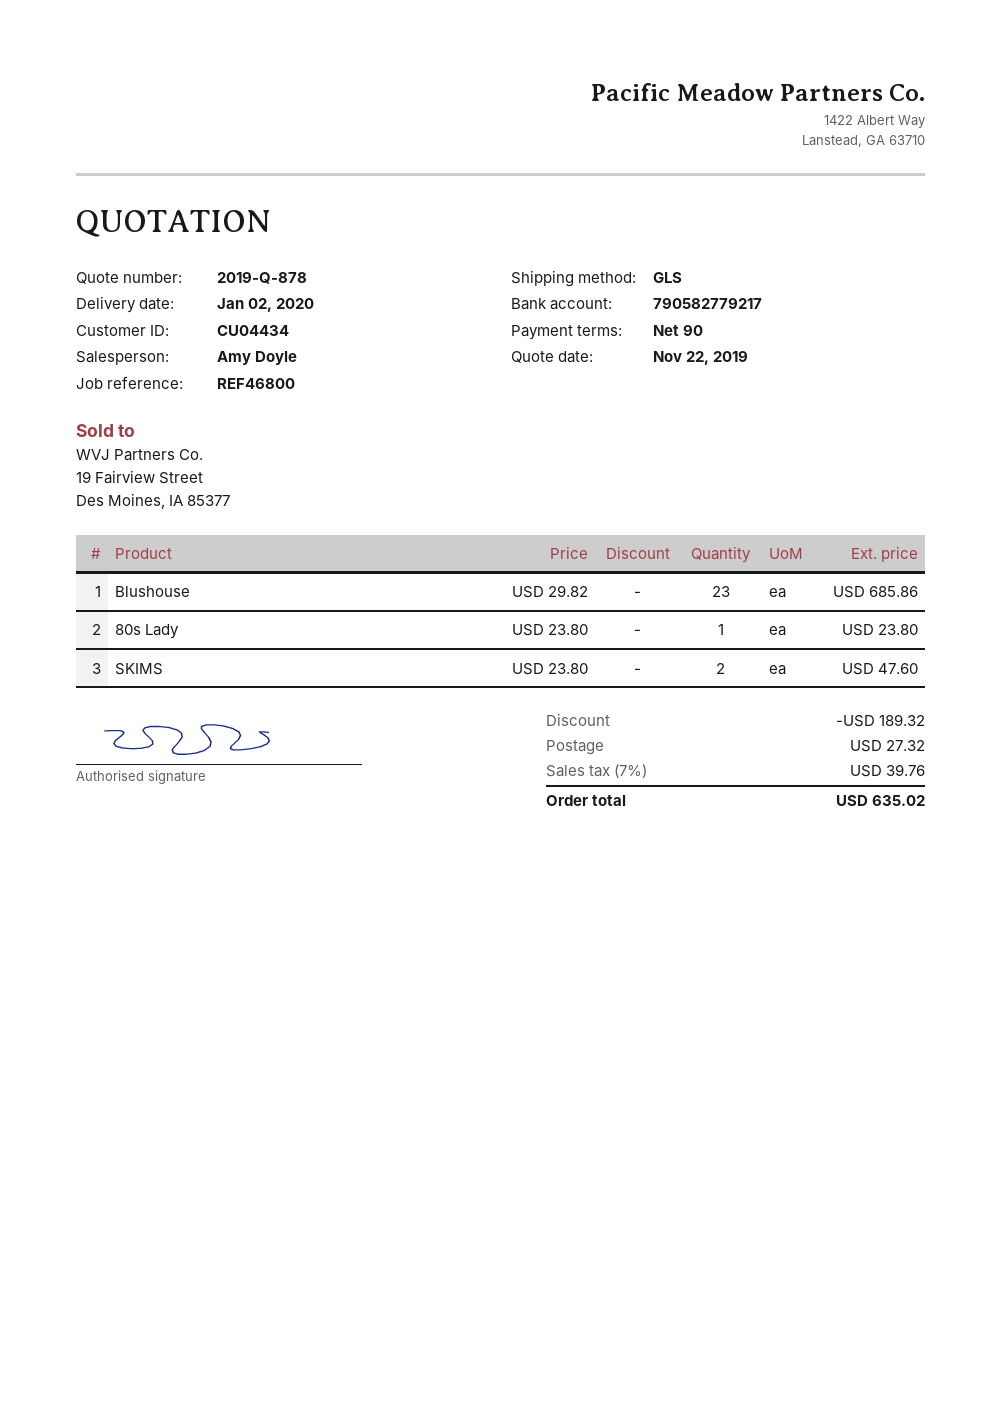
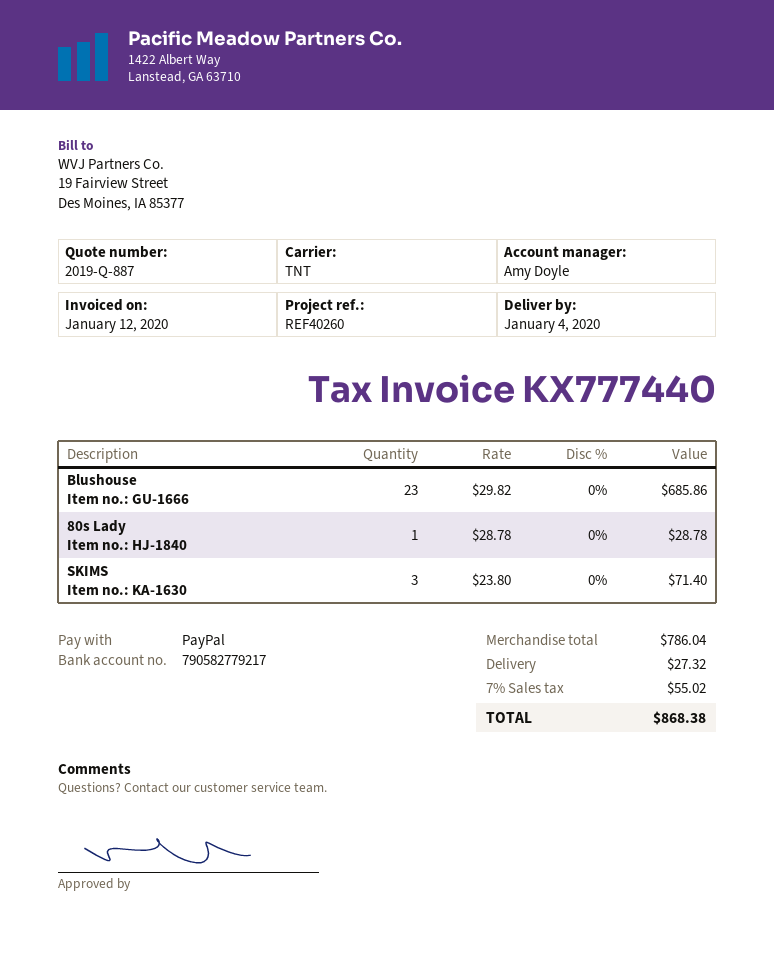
quote number: 2019-Q-878 -> 2019-Q-887
delivery date: 2020-01-02 -> 2020-01-04
reference: REF46800 -> REF40260
shipping method: GLS -> TNT
80s Lady: 1 x 23.80 = 23.80 -> 1 x 28.78 = 28.78
SKIMS: 2 x 23.80 = 47.60 -> 3 x 23.80 = 71.40
discount: 189.32 -> none
tax: 7% = 39.76 -> 7% = 55.02
total: 635.02 -> 868.38

